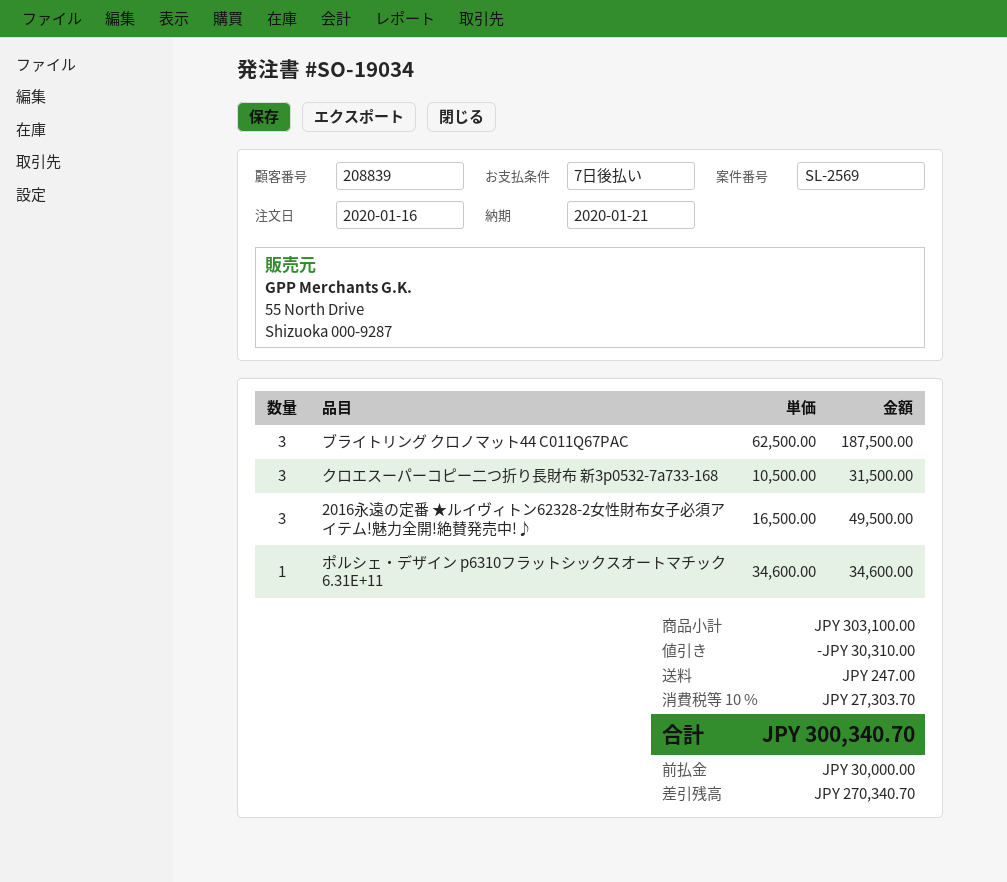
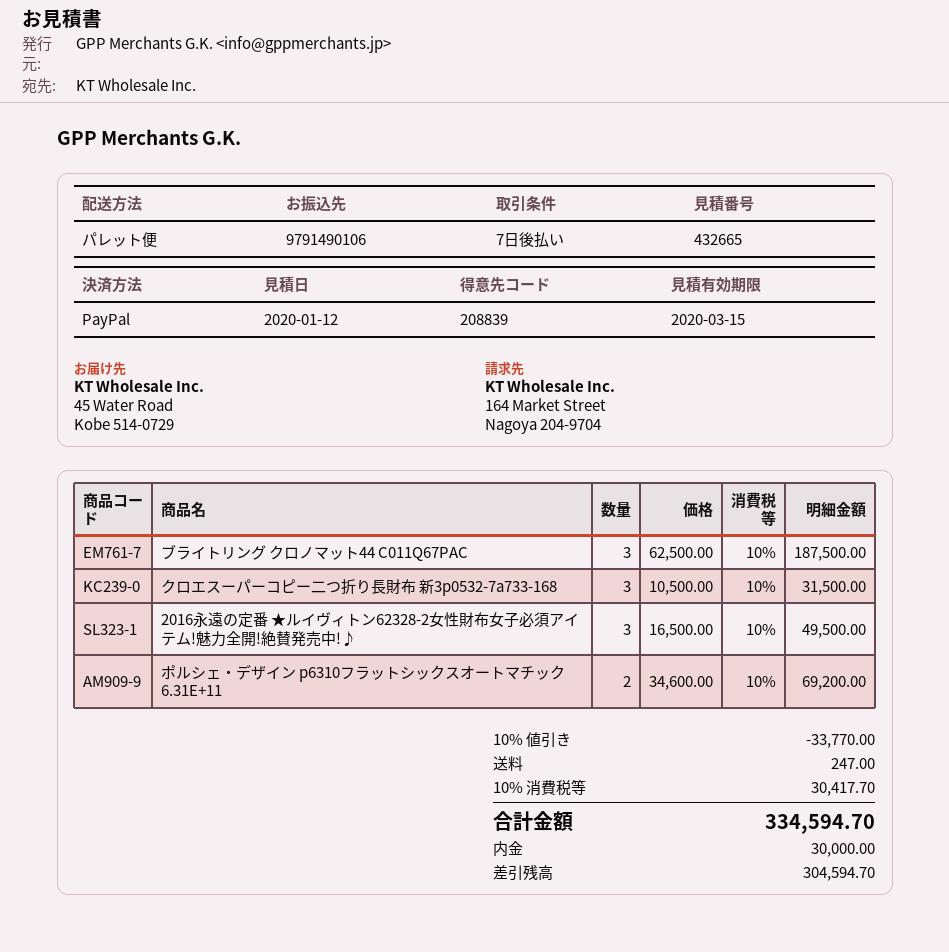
ポルシェ・デザイン p6310フラットシックスオートマチック 6.31E+11: 1 x 34600.00 = 34600.00 -> 2 x 34600.00 = 69200.00
discount: 30310.00 -> 33770.00
tax: 10% = 27303.70 -> 10% = 30417.70
total: 300340.70 -> 334594.70
balance: 270340.70 -> 304594.70

